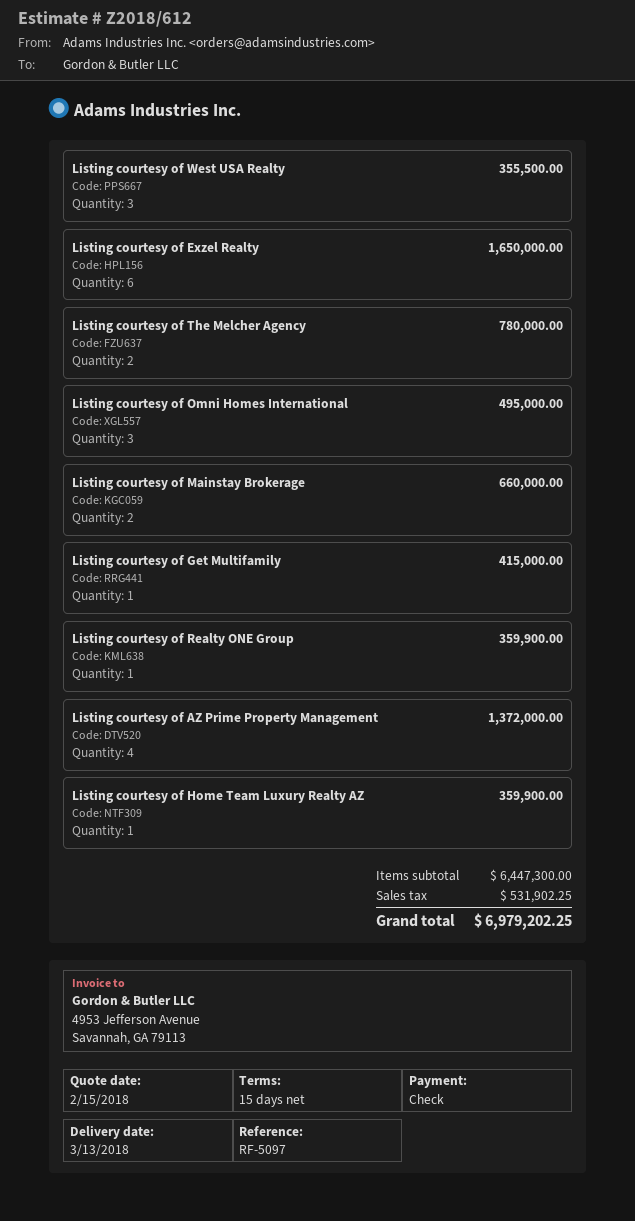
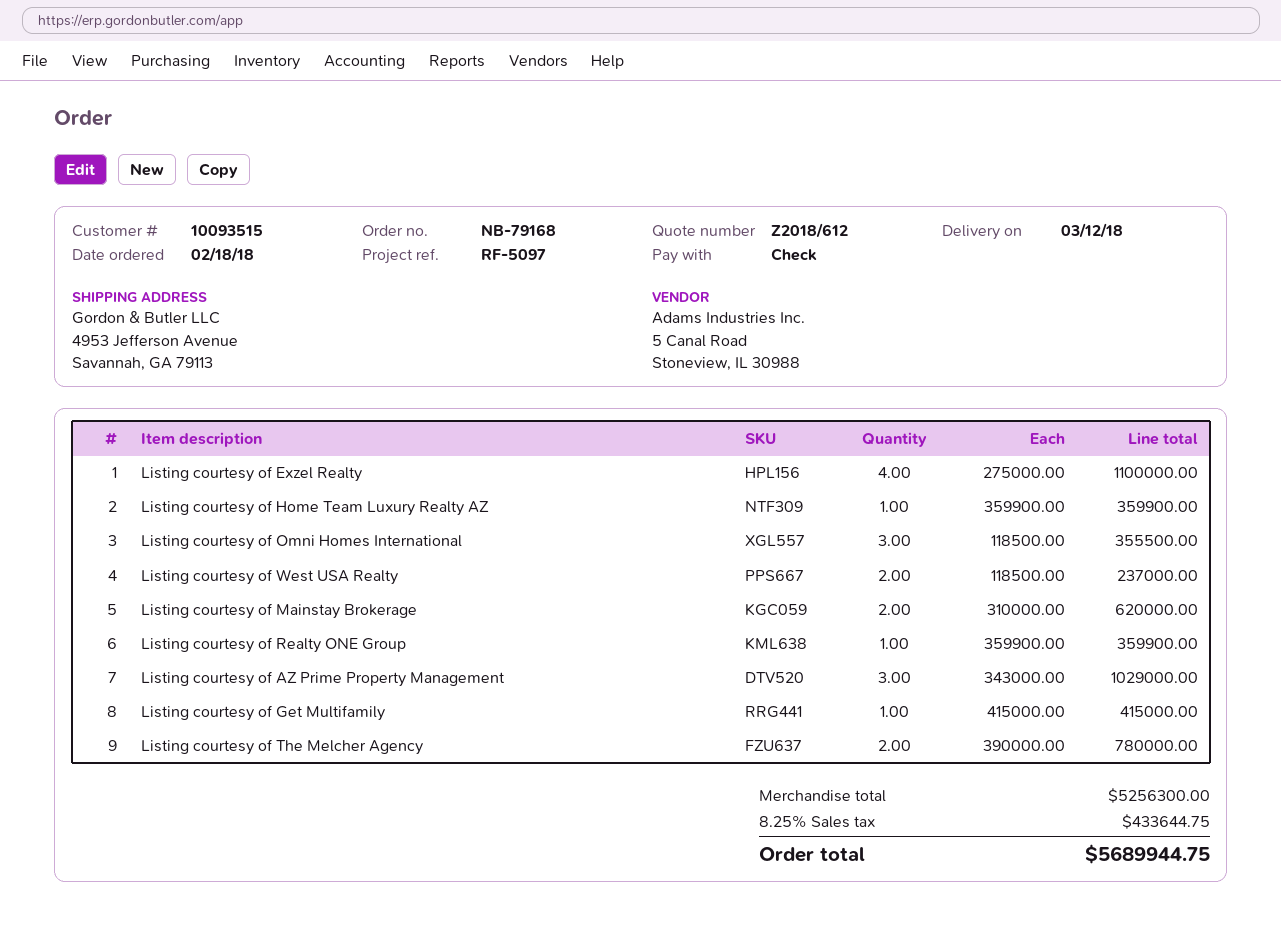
delivery date: 2018-03-13 -> 2018-03-12
Listing courtesy of West USA Realty: 3 for 355500.00 -> 2 for 237000.00
Listing courtesy of Exzel Realty: 6 for 1650000.00 -> 4 for 1100000.00
Listing courtesy of Omni Homes International: 3 for 495000.00 -> 3 for 355500.00
Listing courtesy of Mainstay Brokerage: 2 for 660000.00 -> 2 for 620000.00
Listing courtesy of AZ Prime Property Management: 4 for 1372000.00 -> 3 for 1029000.00
subtotal: 6447300.00 -> 5256300.00
tax: 531902.25 -> 433644.75
total: 6979202.25 -> 5689944.75

